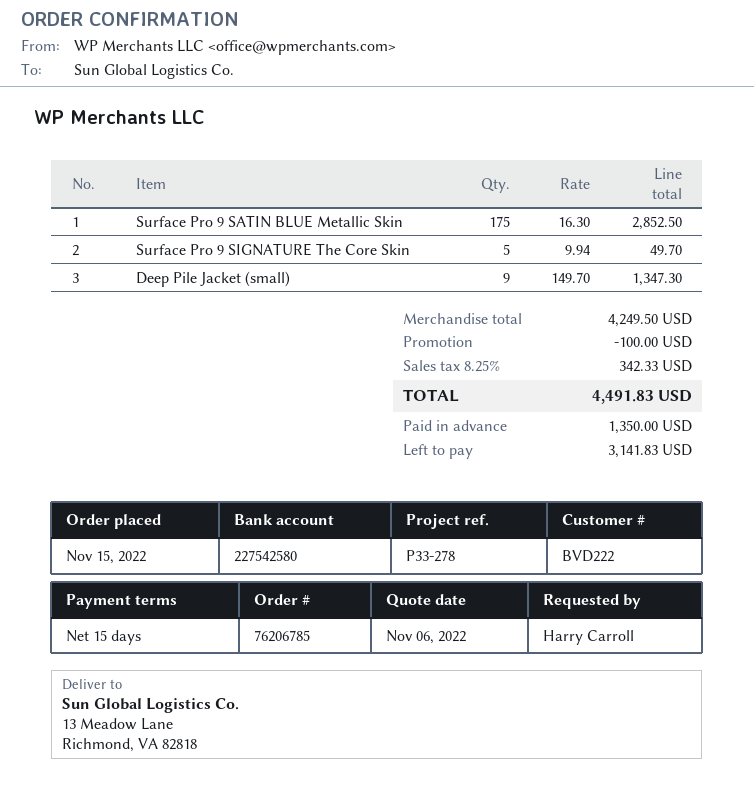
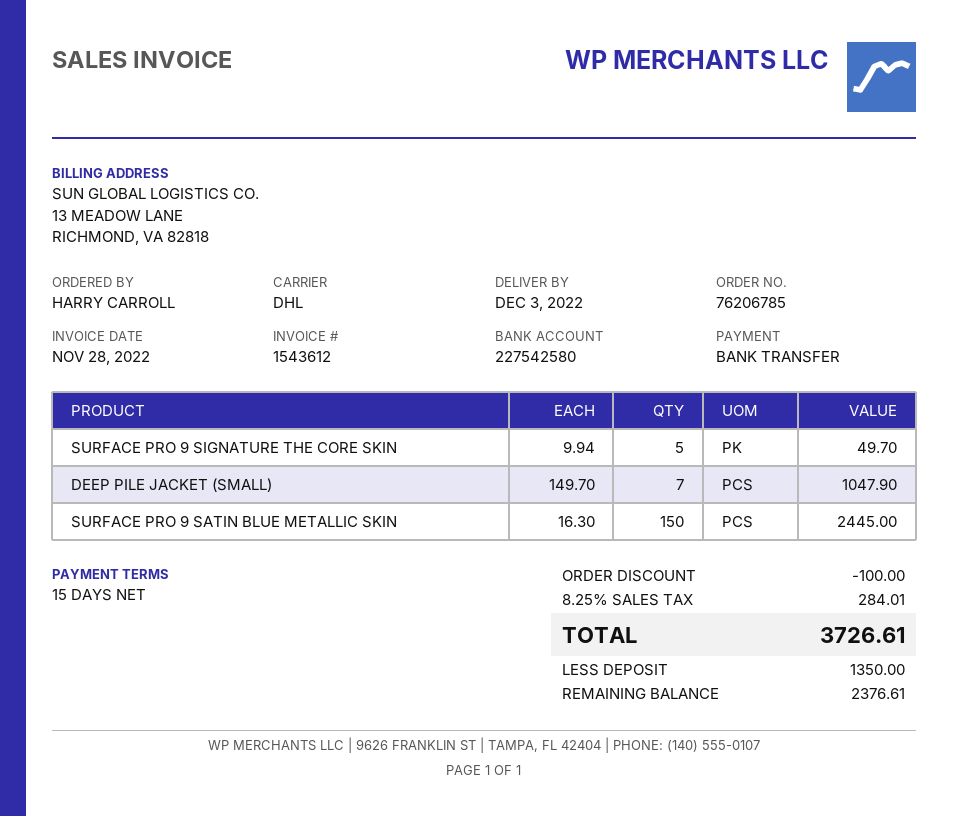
Surface Pro 9 SATIN BLUE Metallic Skin: 175 x 16.30 = 2852.50 -> 150 x 16.30 = 2445.00
Deep Pile Jacket (small): 9 x 149.70 = 1347.30 -> 7 x 149.70 = 1047.90
tax: 8.25% = 342.33 -> 8.25% = 284.01
total: 4491.83 -> 3726.61
balance: 3141.83 -> 2376.61

